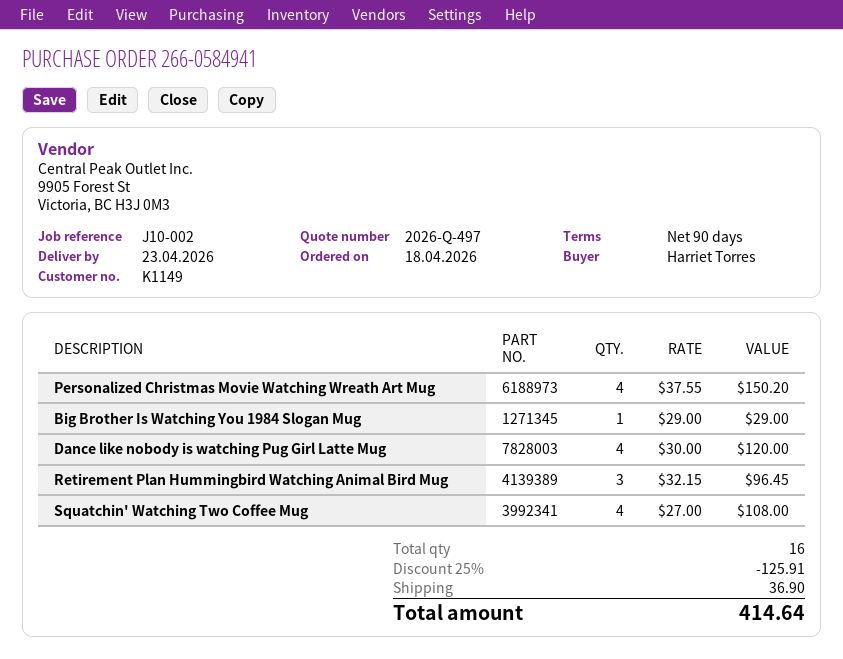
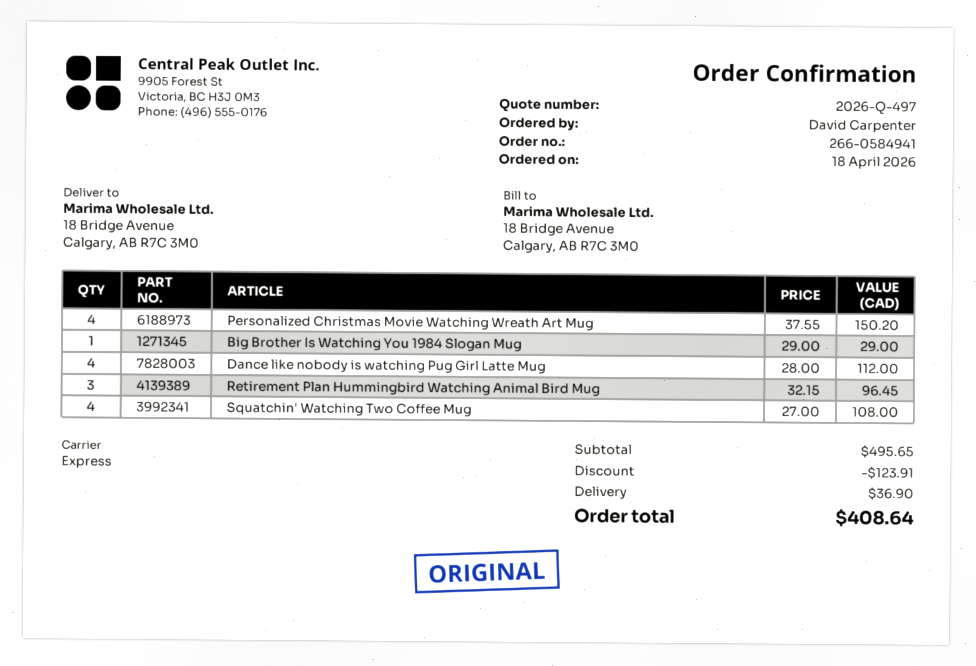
ordered by: Harriet Torres -> David Carpenter
Dance like nobody is watching Pug Girl Latte Mug: 4 x 30.00 = 120.00 -> 4 x 28.00 = 112.00
discount: 125.91 -> 123.91
total: 414.64 -> 408.64

